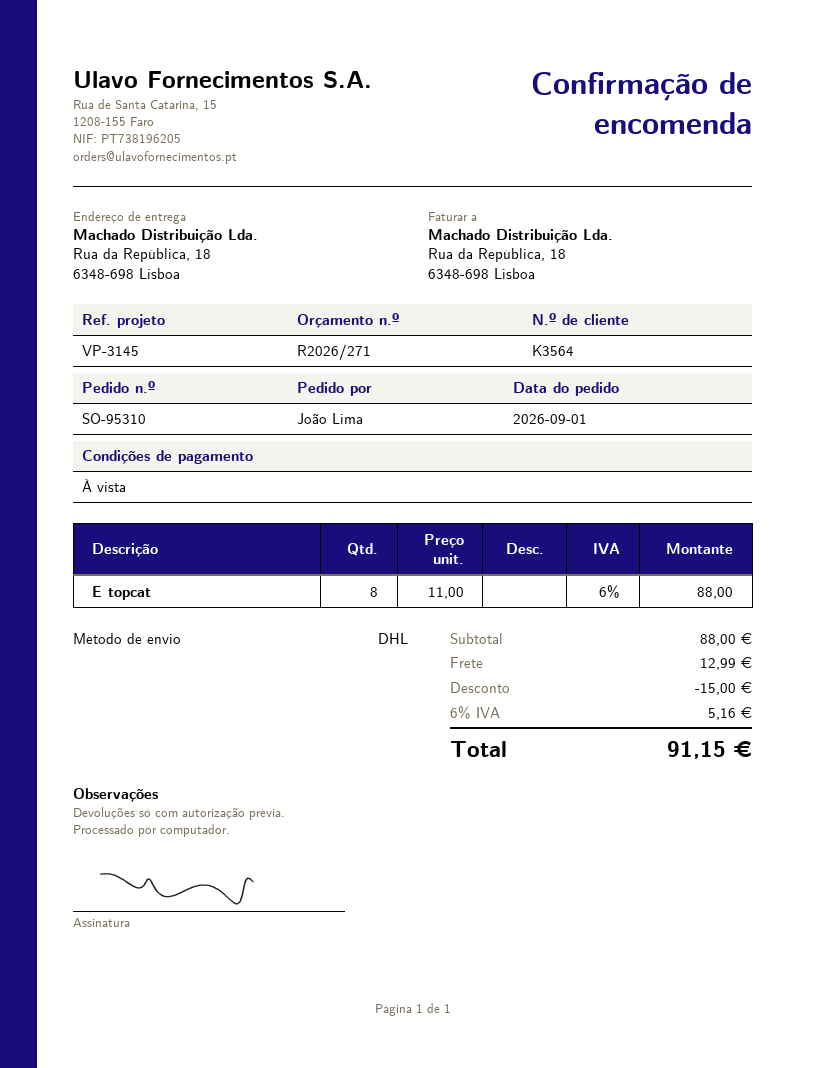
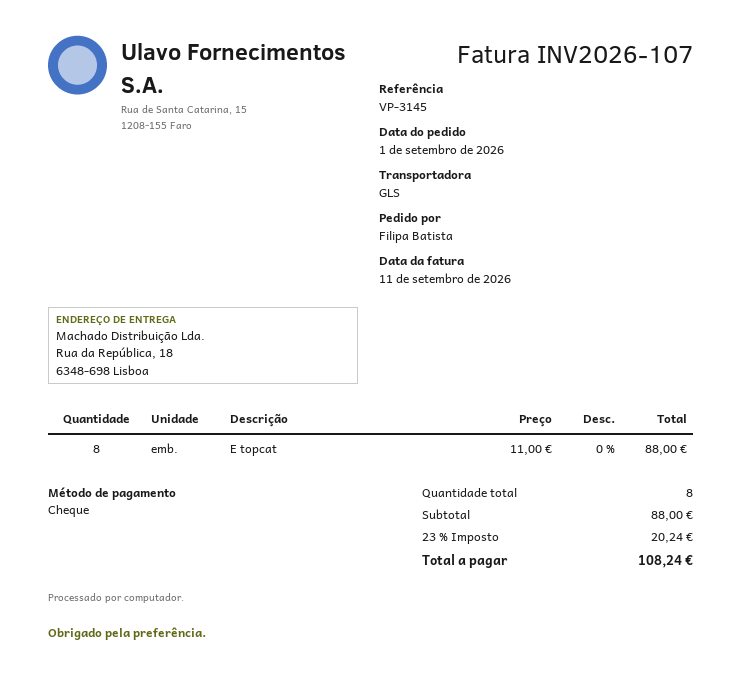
ordered by: João Lima -> Filipa Batista
shipping method: DHL -> GLS
discount: 15.00 -> none
shipping: 12.99 -> none
tax: 6% = 5.16 -> 23% = 20.24
total: 91.15 -> 108.24

